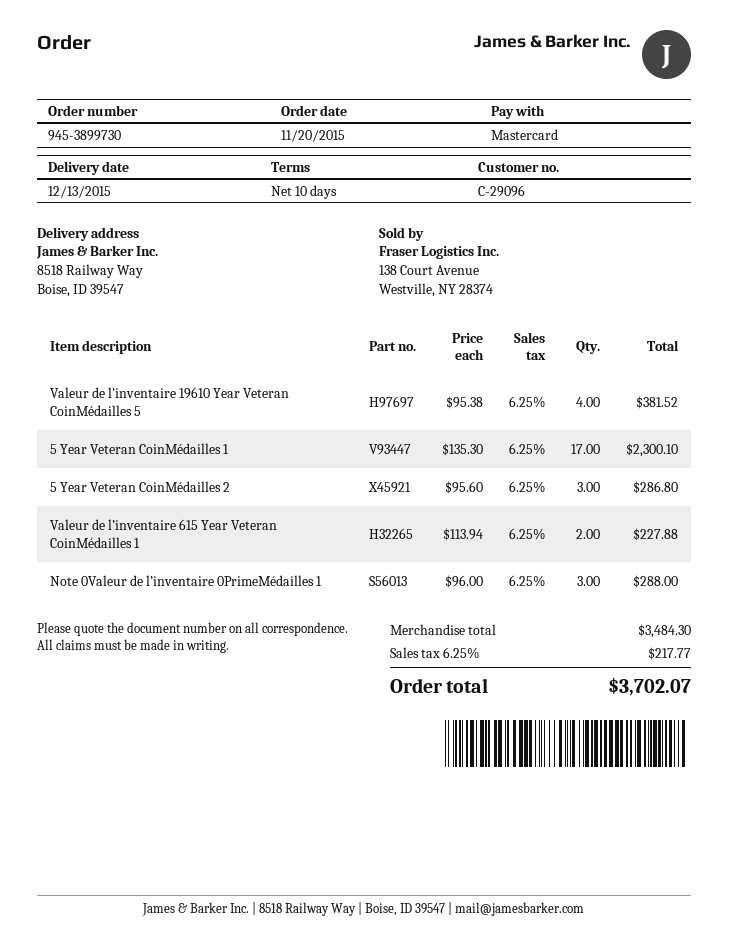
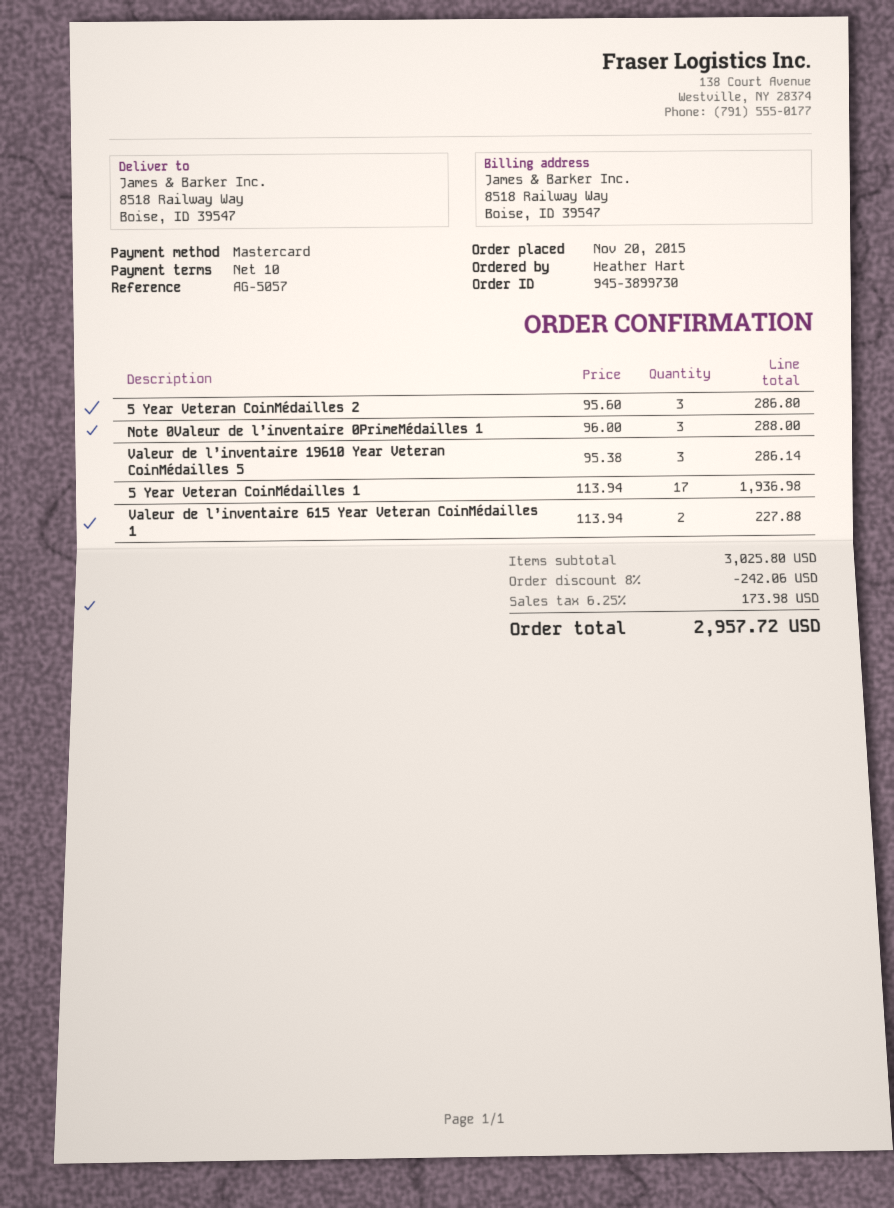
Valeur de l’inventaire 19610 Year Veteran CoinMédailles 5: 4 x 95.38 = 381.52 -> 3 x 95.38 = 286.14
5 Year Veteran CoinMédailles 1: 17 x 135.30 = 2300.10 -> 17 x 113.94 = 1936.98
subtotal: 3484.30 -> 3025.80
discount: none -> 8% = 242.06
tax: 6.25% = 217.77 -> 6.25% = 173.98
total: 3702.07 -> 2957.72

